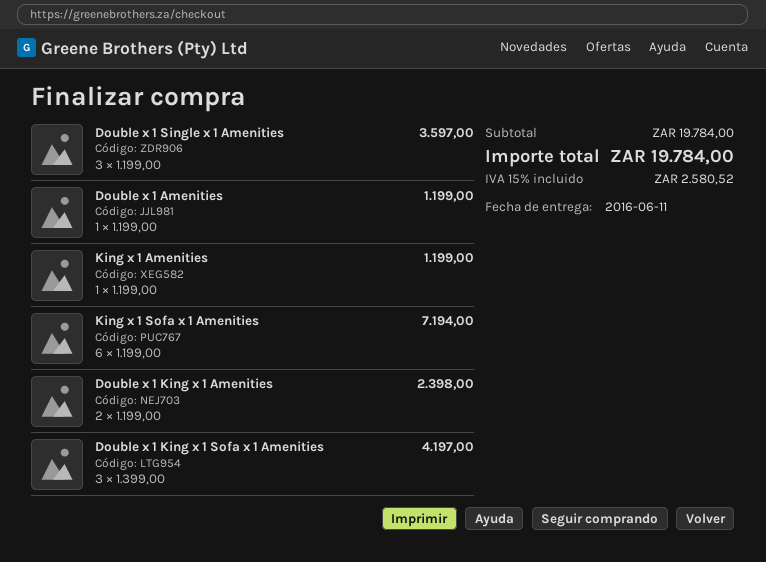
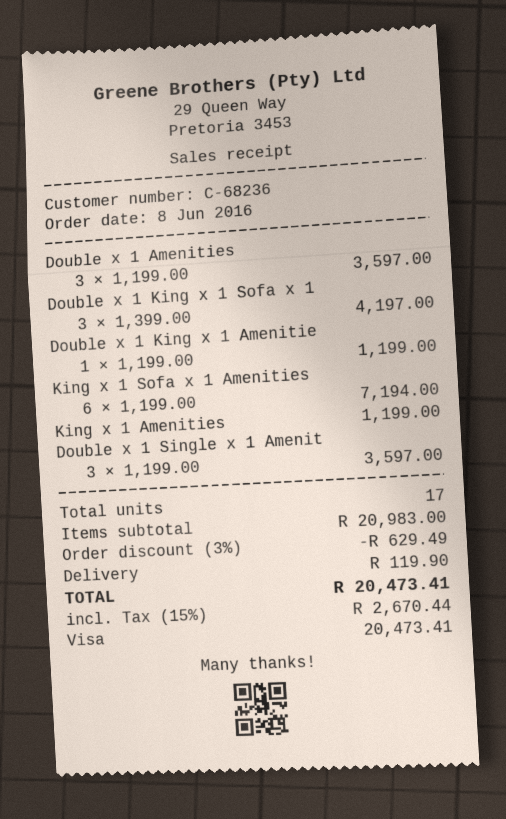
Double x 1 Amenities: 1 x 1199.00 = 1199.00 -> 3 x 1199.00 = 3597.00
Double x 1 King x 1 Amenities: 2 x 1199.00 = 2398.00 -> 1 x 1199.00 = 1199.00
subtotal: 19784.00 -> 20983.00
discount: none -> 3% = 629.49
shipping: none -> 119.90
tax: 15% = 2580.52 -> 15% = 2670.44
total: 19784.00 -> 20473.41

